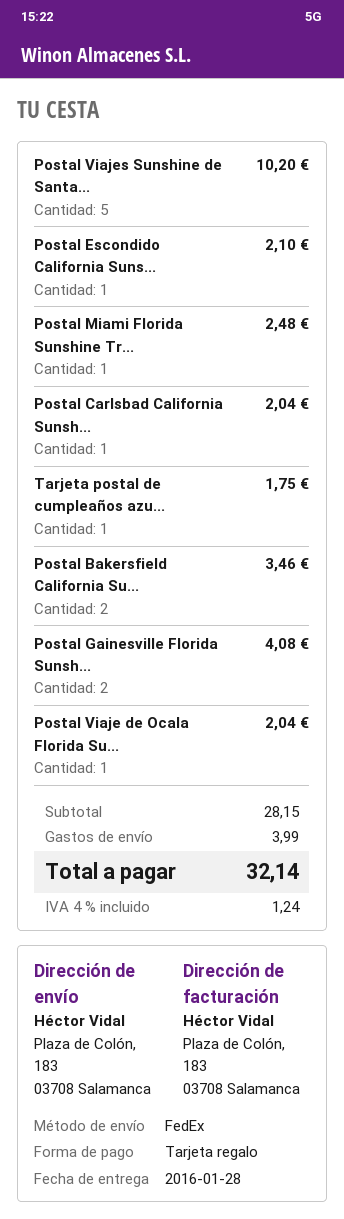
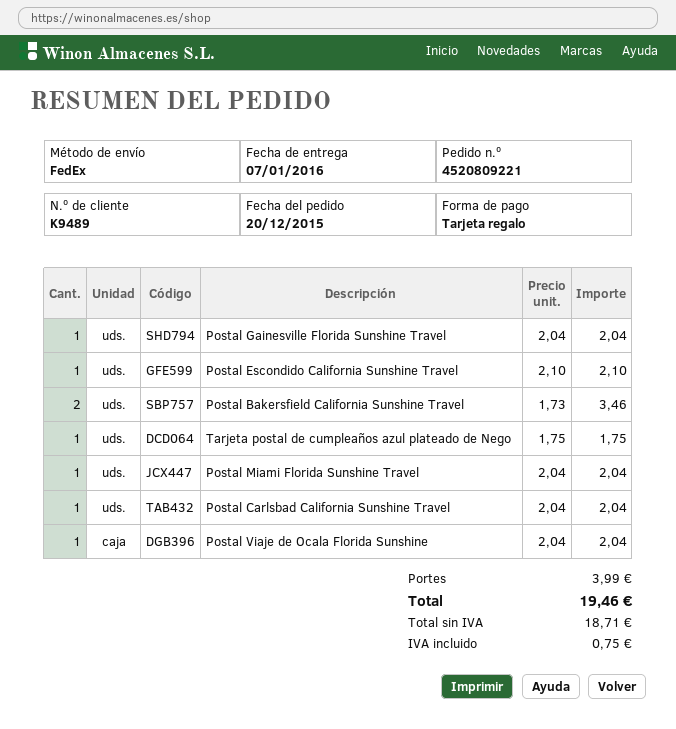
delivery date: 2016-01-28 -> 2016-01-07
Postal Viajes Sunshine de Santa...: 5 for 10.20 -> none
Postal Miami Florida Sunshine Tr...: 1 for 2.48 -> 1 for 2.04
Postal Gainesville Florida Sunsh...: 2 for 4.08 -> 1 for 2.04
tax: 1.24 -> 0.75
total: 32.14 -> 19.46

